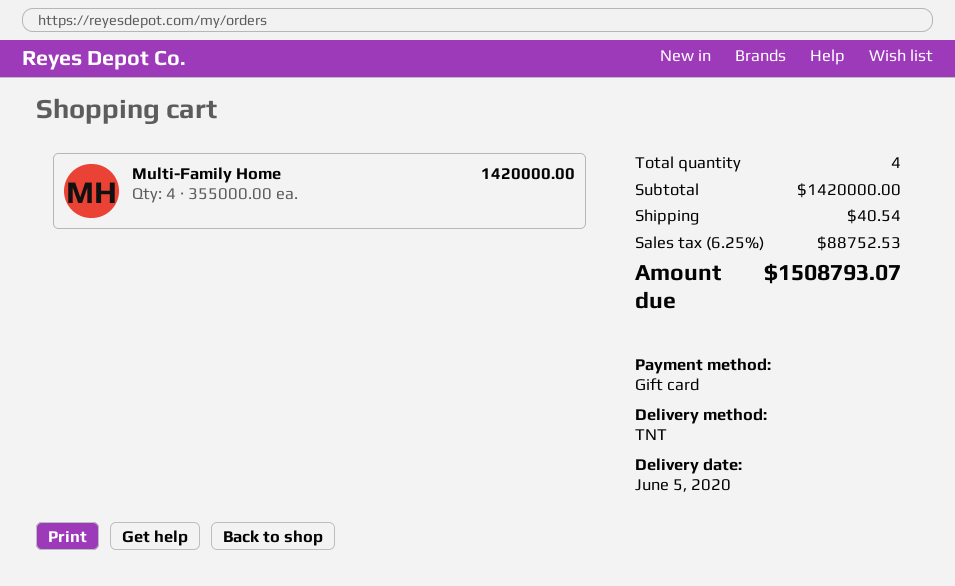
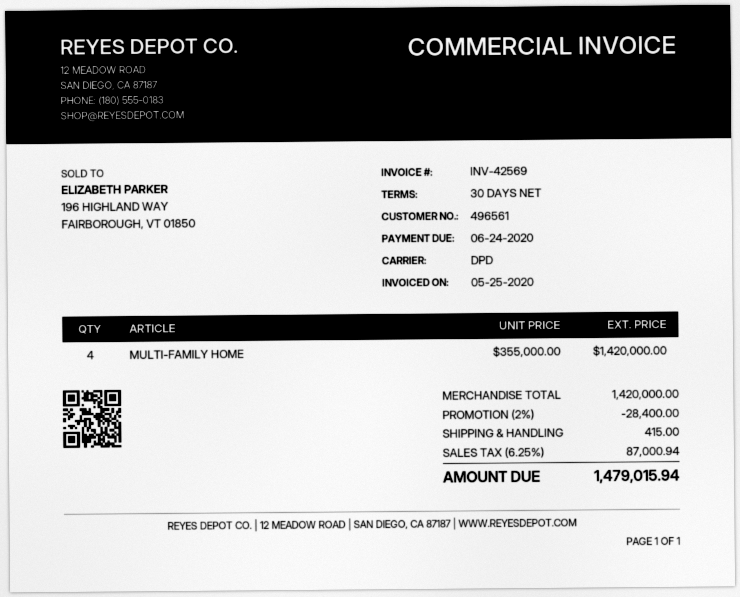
shipping method: TNT -> DPD
discount: none -> 2% = 28400.00
shipping: 40.54 -> 415.00
tax: 6.25% = 88752.53 -> 6.25% = 87000.94
total: 1508793.07 -> 1479015.94

